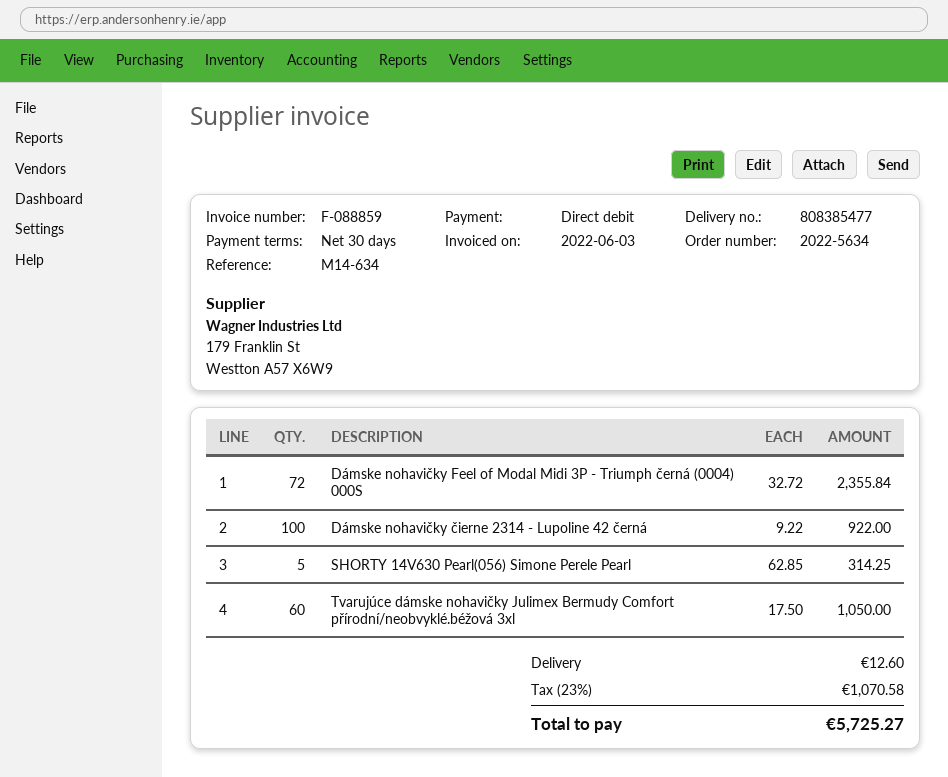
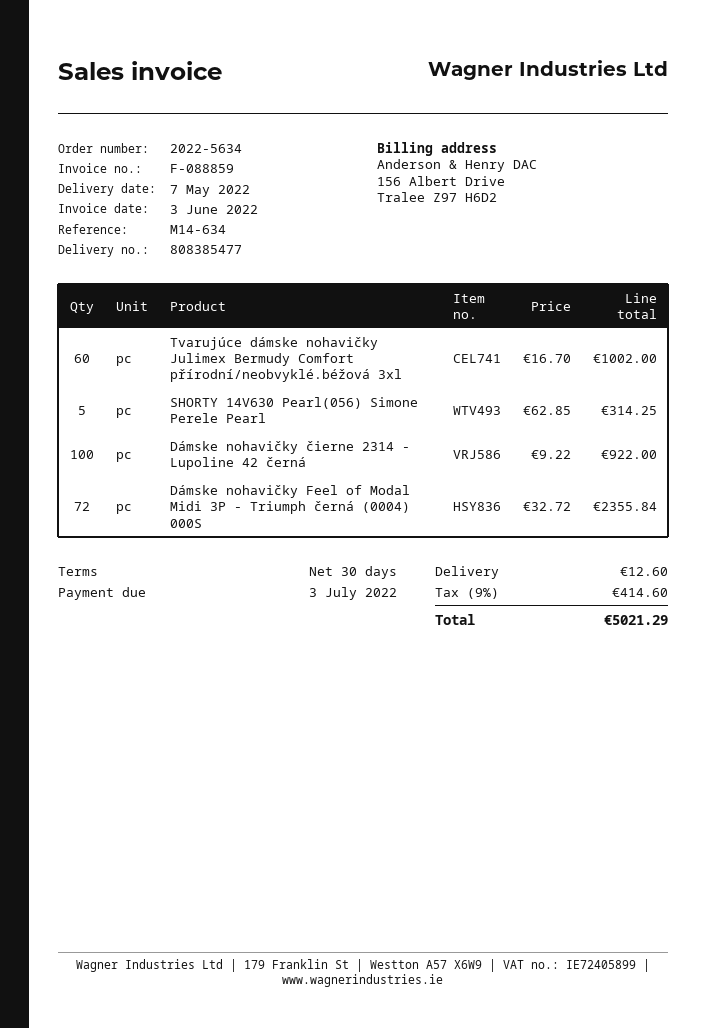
Tvarujúce dámske nohavičky Julimex Bermudy Comfort přírodní/neobvyklé.béžová 3xl: 60 x 17.50 = 1050.00 -> 60 x 16.70 = 1002.00
tax: 23% = 1070.58 -> 9% = 414.60
total: 5725.27 -> 5021.29

